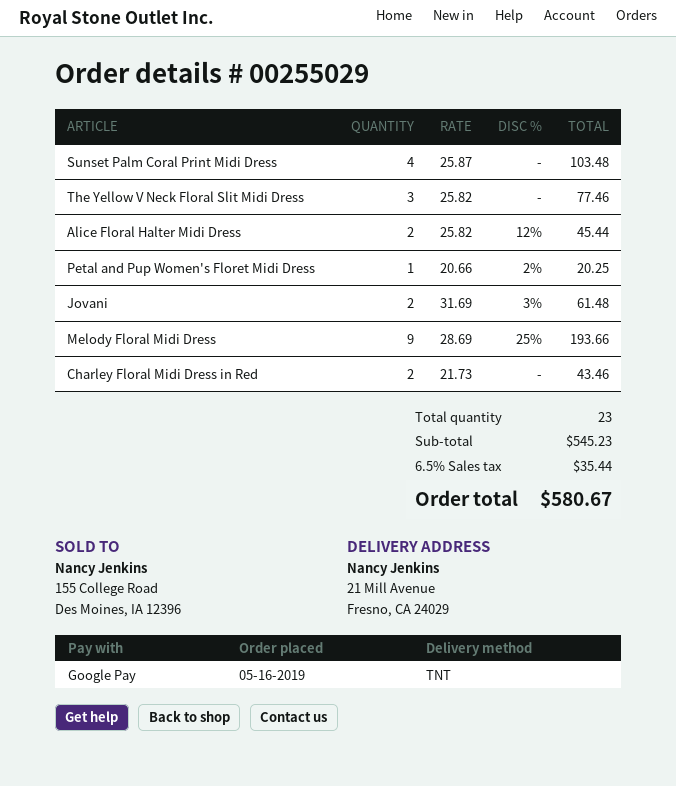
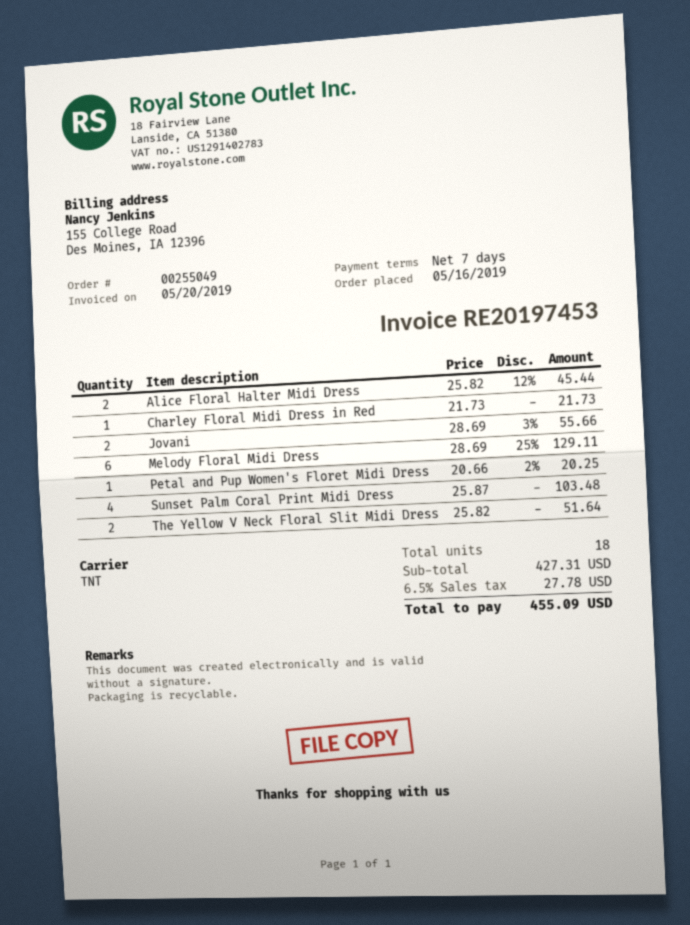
order number: 00255029 -> 00255049
The Yellow V Neck Floral Slit Midi Dress: 3 x 25.82 = 77.46 -> 2 x 25.82 = 51.64
Jovani: 2 x 31.69 - 3% = 61.48 -> 2 x 28.69 - 3% = 55.66
Melody Floral Midi Dress: 9 x 28.69 - 25% = 193.66 -> 6 x 28.69 - 25% = 129.11
Charley Floral Midi Dress in Red: 2 x 21.73 = 43.46 -> 1 x 21.73 = 21.73
total quantity: 23 -> 18
subtotal: 545.23 -> 427.31
tax: 6.5% = 35.44 -> 6.5% = 27.78
total: 580.67 -> 455.09

